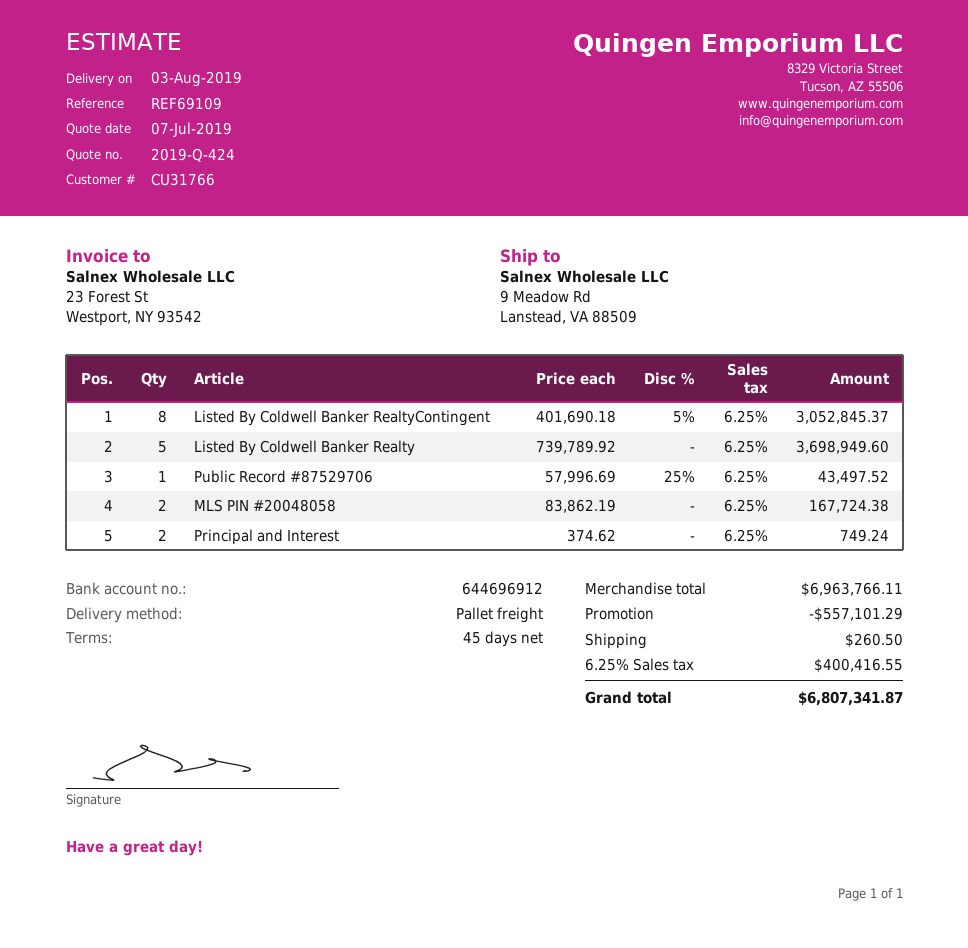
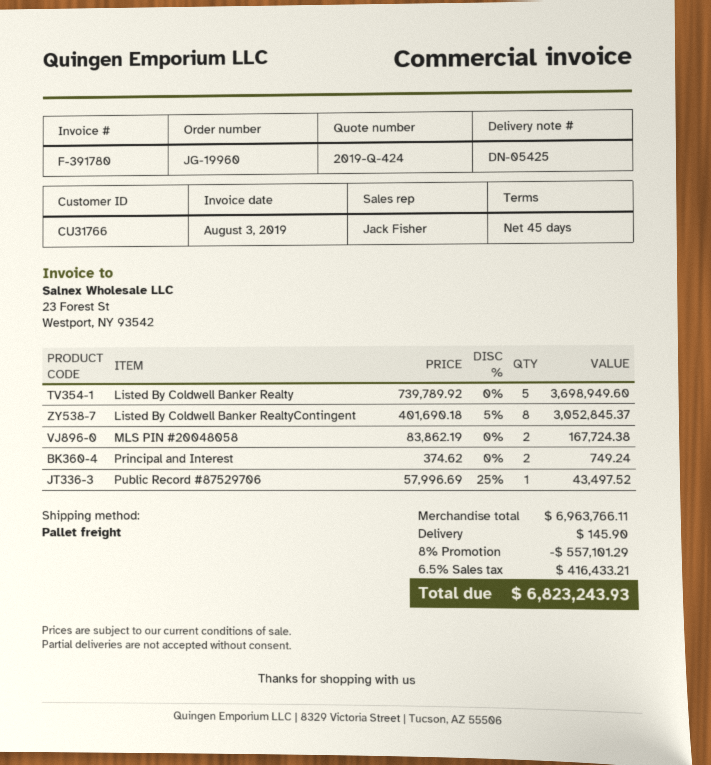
shipping: 260.50 -> 145.90
tax: 6.25% = 400416.55 -> 6.5% = 416433.21
total: 6807341.87 -> 6823243.93

